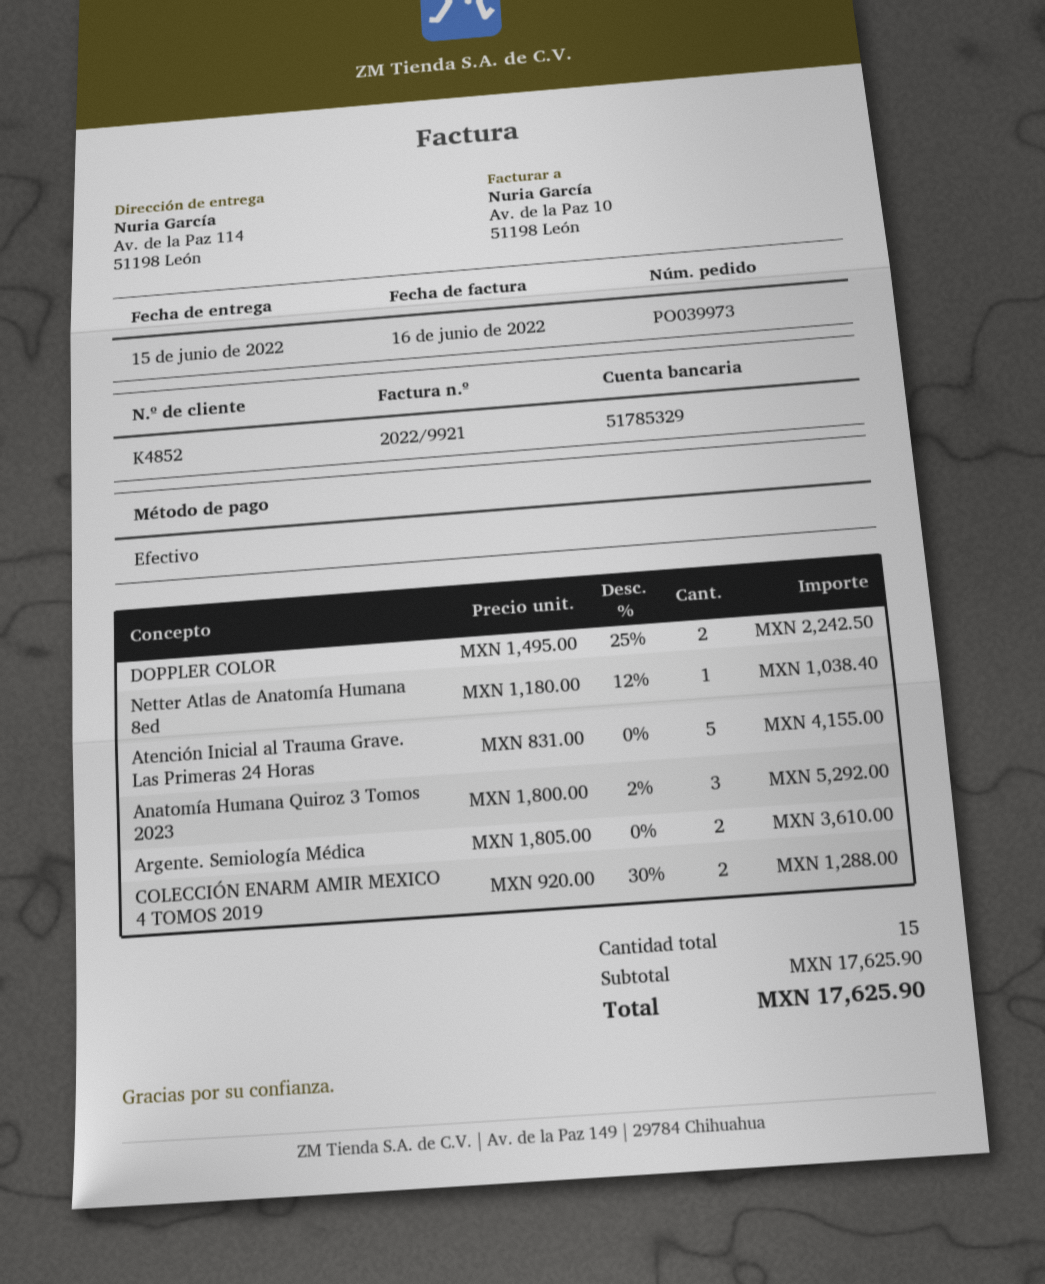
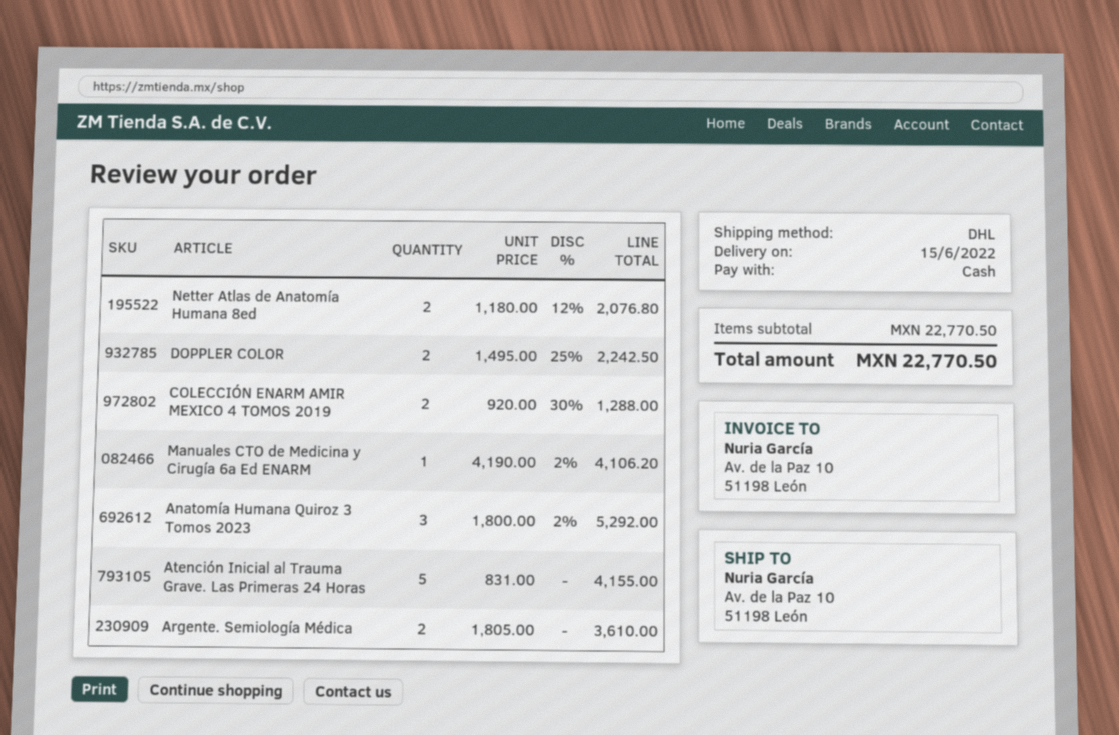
ship to: Av. de la Paz 114, 51198 León -> Av. de la Paz 10, 51198 León
Netter Atlas de Anatomía Humana 8ed: 1 x 1180.00 - 12% = 1038.40 -> 2 x 1180.00 - 12% = 2076.80
Manuales CTO de Medicina y Cirugía 6a Ed ENARM: none -> 1 x 4190.00 - 2% = 4106.20
subtotal: 17625.90 -> 22770.50
total: 17625.90 -> 22770.50

